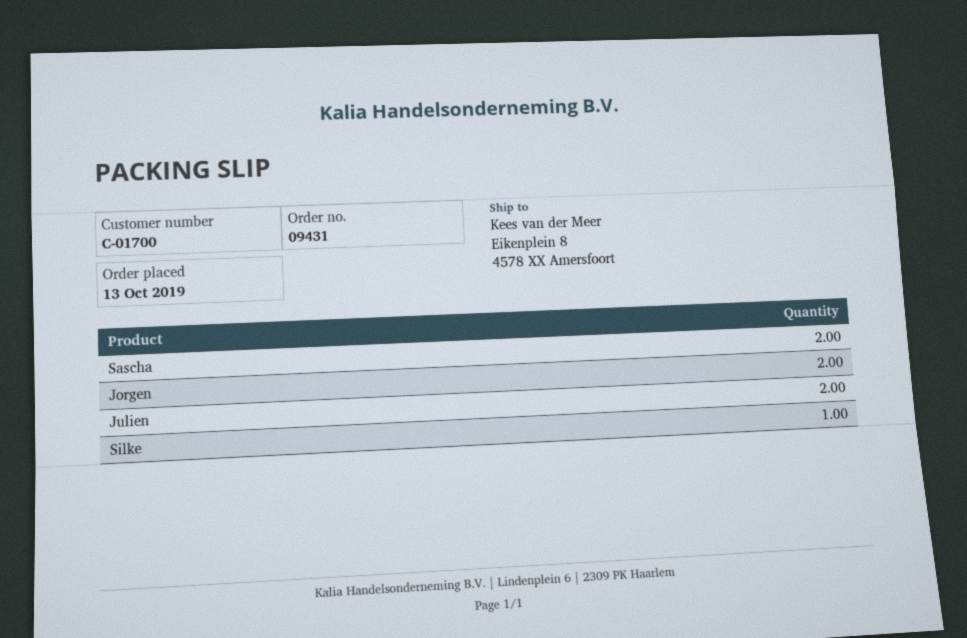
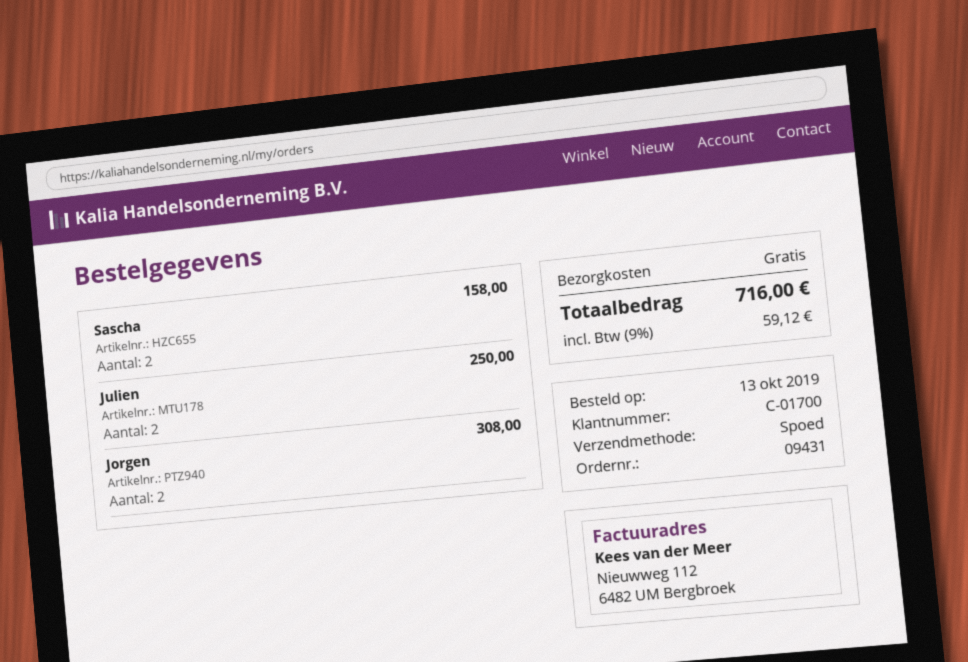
Silke: 1 -> none

